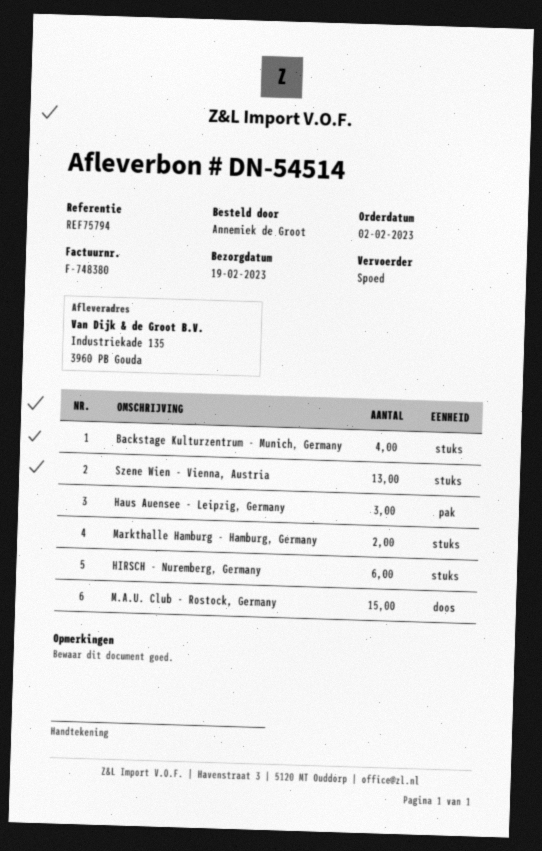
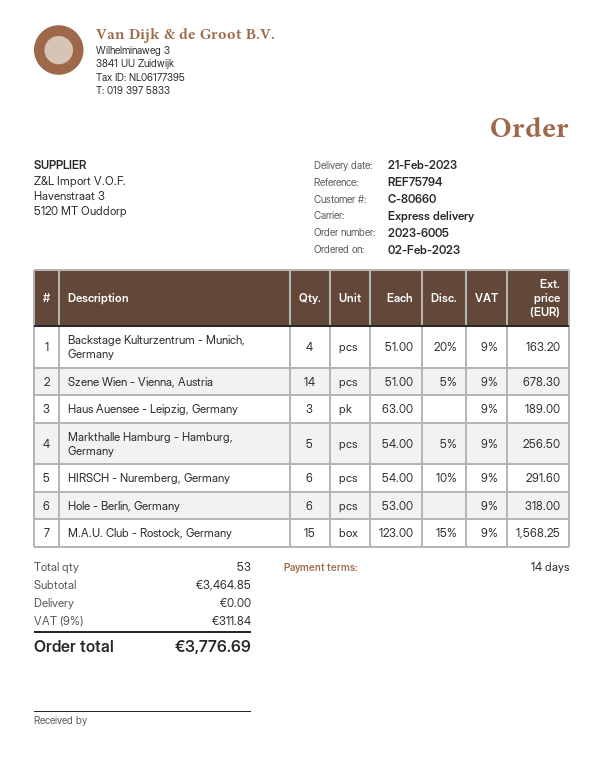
delivery date: 2023-02-19 -> 2023-02-21
Szene Wien - Vienna, Austria: 13 -> 14
Markthalle Hamburg - Hamburg, Germany: 2 -> 5
Hole - Berlin, Germany: none -> 6

